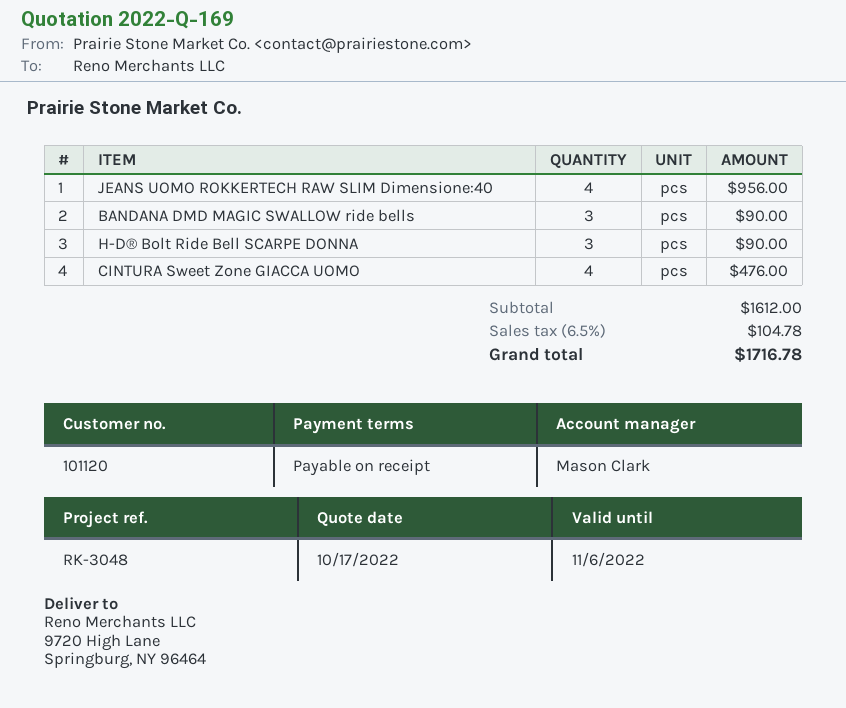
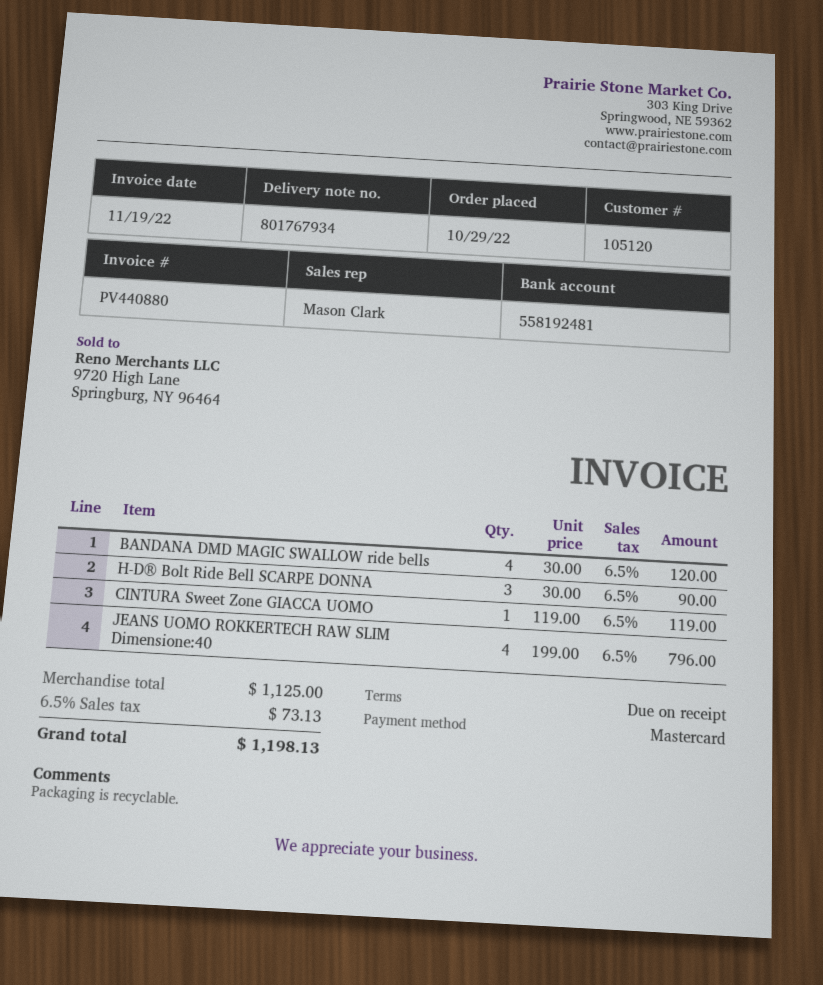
customer number: 101120 -> 105120
JEANS UOMO ROKKERTECH RAW SLIM Dimensione:40: 4 for 956.00 -> 4 for 796.00
BANDANA DMD MAGIC SWALLOW ride bells: 3 for 90.00 -> 4 for 120.00
CINTURA Sweet Zone GIACCA UOMO: 4 for 476.00 -> 1 for 119.00
subtotal: 1612.00 -> 1125.00
tax: 6.5% = 104.78 -> 6.5% = 73.13
total: 1716.78 -> 1198.13

